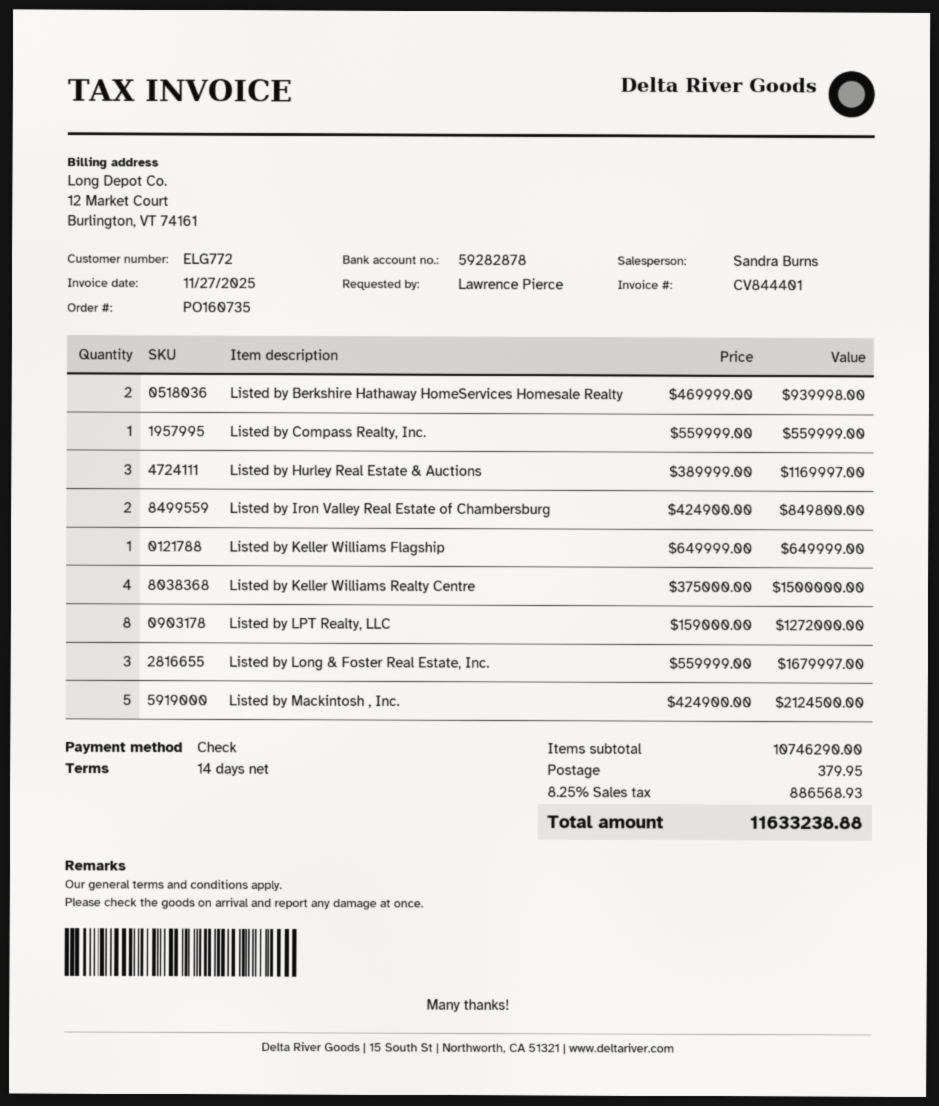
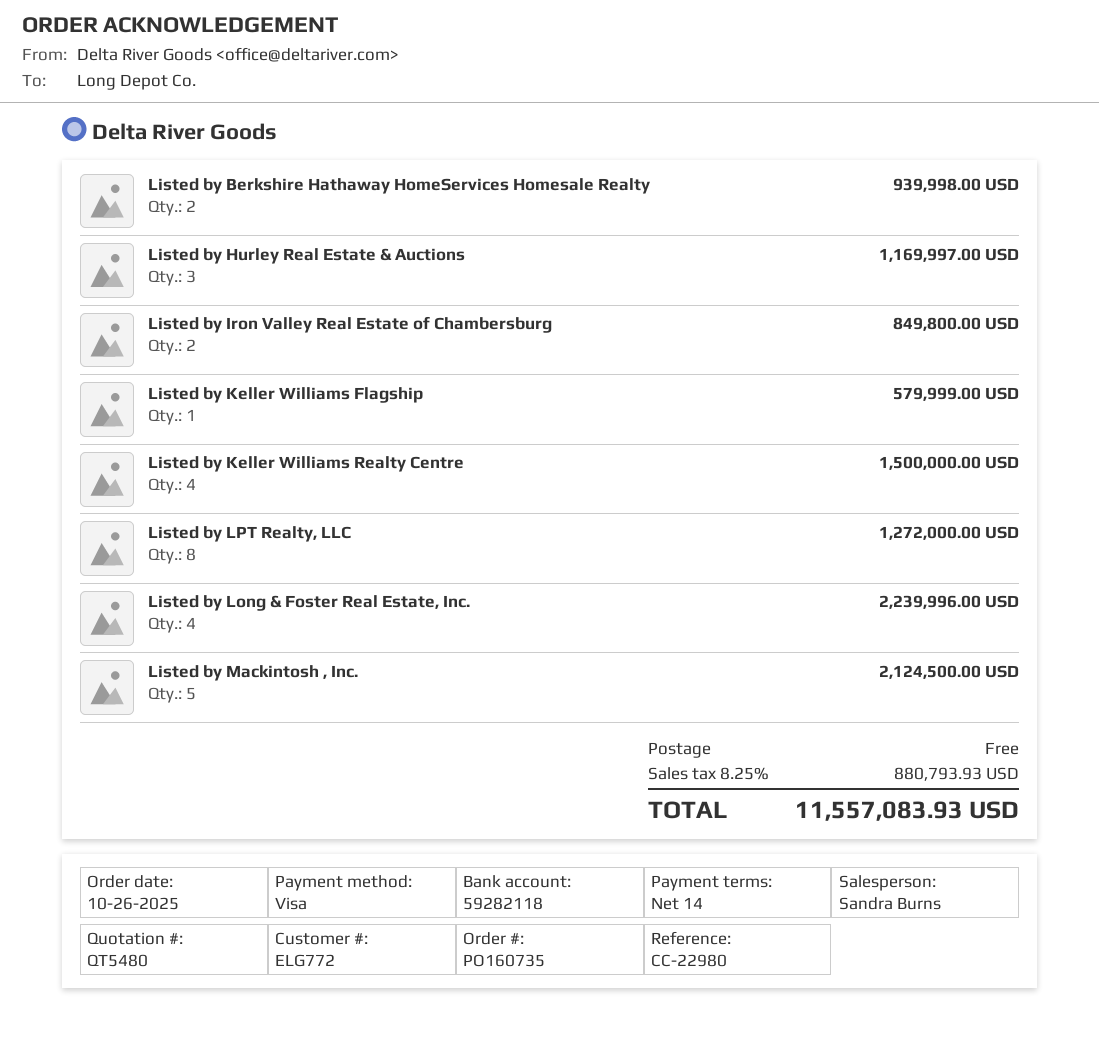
payment method: cheque -> Visa
bank account: 59282878 -> 59282118
Listed by Compass Realty, Inc.: 1 for 559999.00 -> none
Listed by Keller Williams Flagship: 1 for 649999.00 -> 1 for 579999.00
Listed by Long & Foster Real Estate, Inc.: 3 for 1679997.00 -> 4 for 2239996.00
shipping: 379.95 -> 0.00
tax: 8.25% = 886568.93 -> 8.25% = 880793.93
total: 11633238.88 -> 11557083.93

